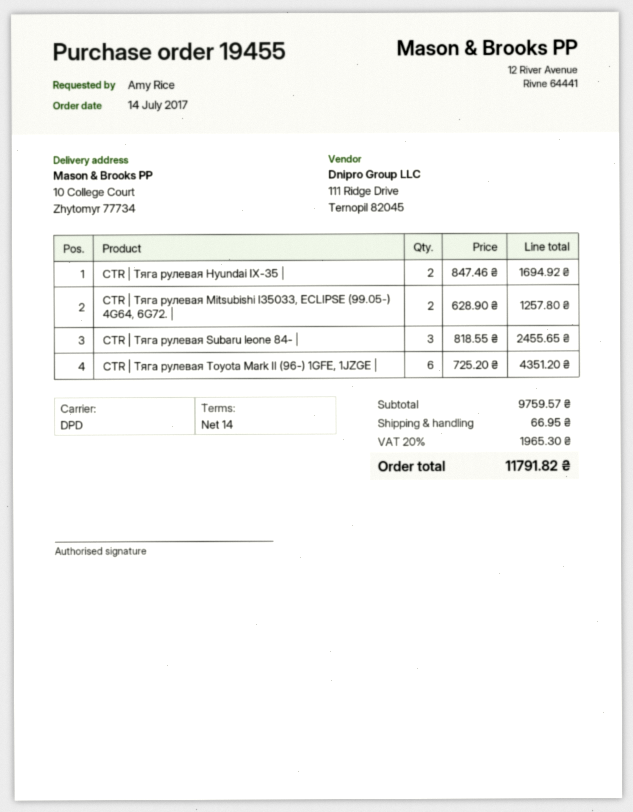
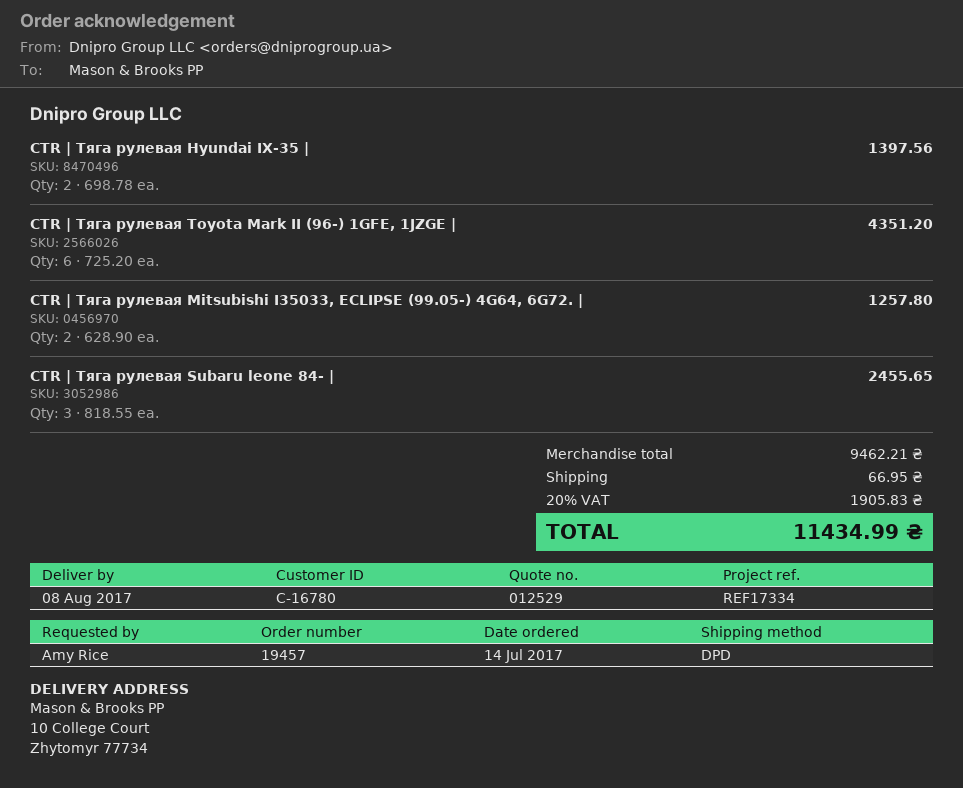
order number: 19455 -> 19457
CTR | Тяга рулевая Hyundai IX-35 |: 2 x 847.46 = 1694.92 -> 2 x 698.78 = 1397.56
subtotal: 9759.57 -> 9462.21
tax: 20% = 1965.30 -> 20% = 1905.83
total: 11791.82 -> 11434.99

